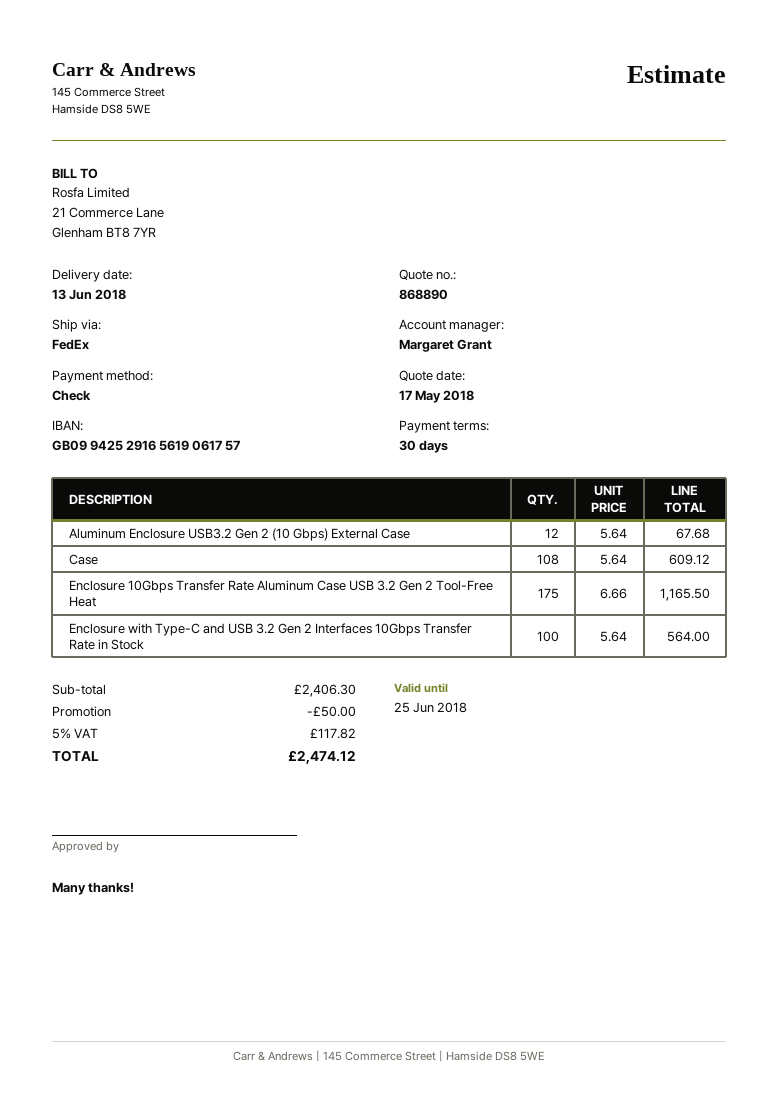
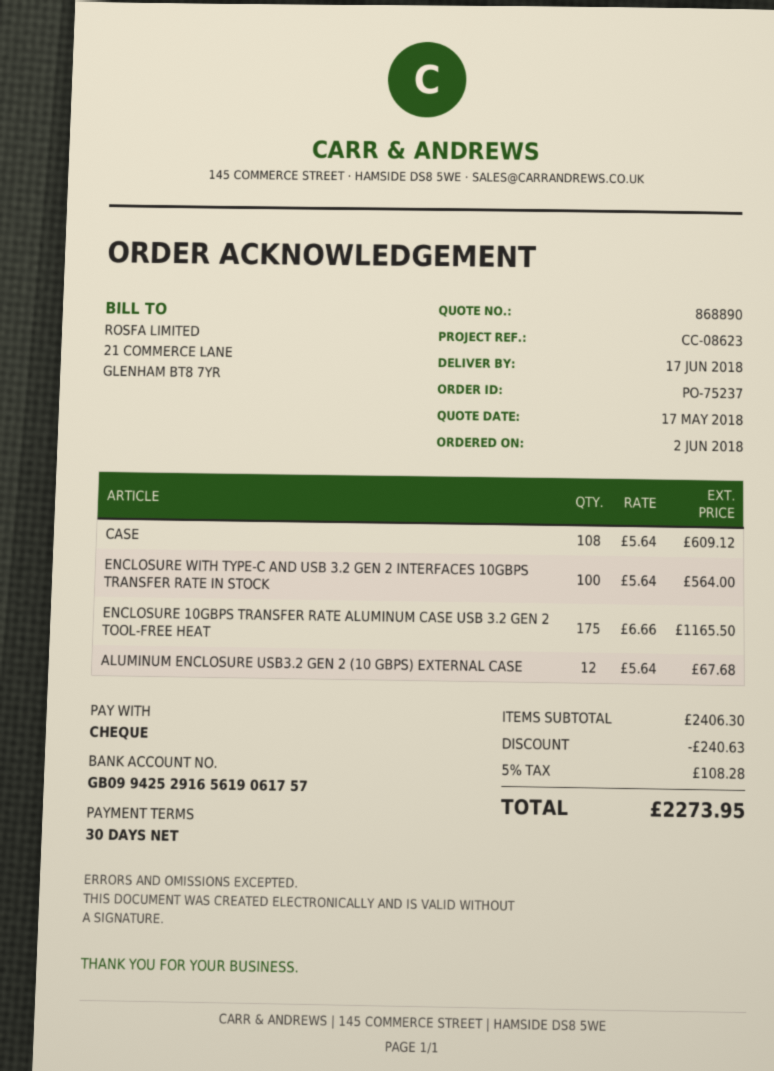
delivery date: 2018-06-13 -> 2018-06-17
discount: 50.00 -> 240.63
tax: 5% = 117.82 -> 5% = 108.28
total: 2474.12 -> 2273.95

